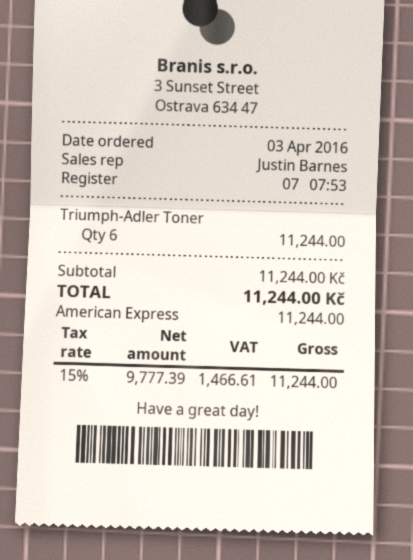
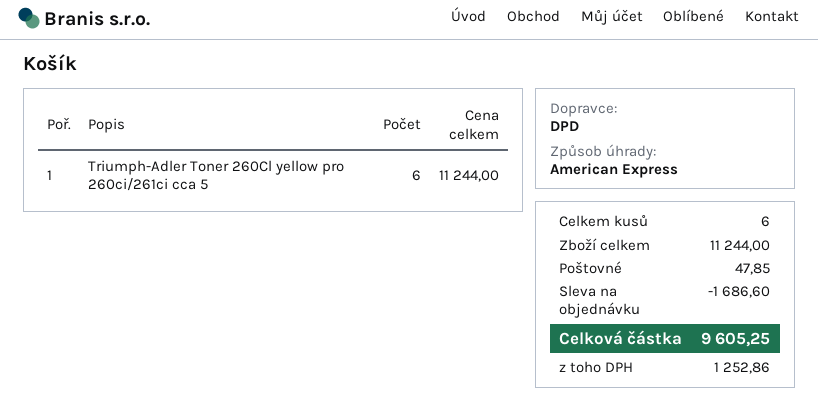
discount: none -> 1686.60
shipping: none -> 47.85
tax: 1466.61 -> 1252.86
total: 11244.00 -> 9605.25

